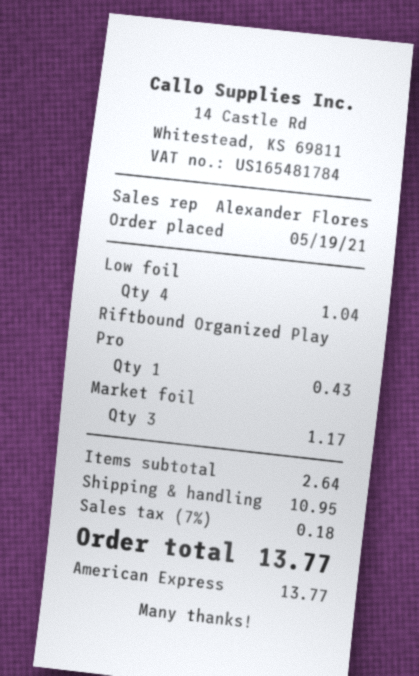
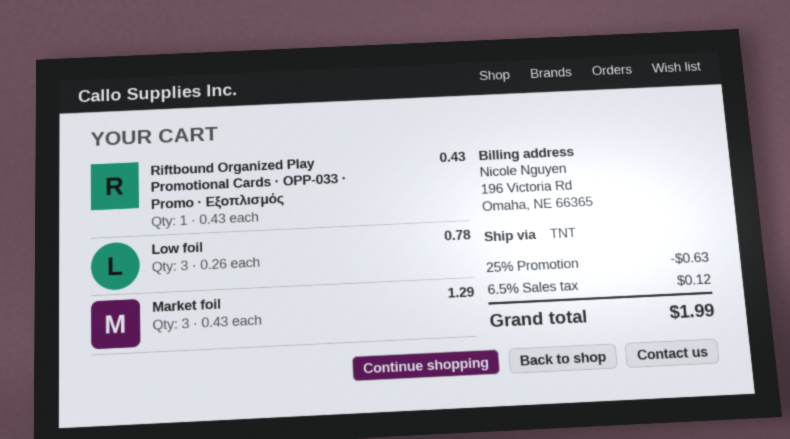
Low foil: 4 for 1.04 -> 3 for 0.78
Market foil: 3 for 1.17 -> 3 for 1.29
discount: none -> 25% = 0.63
shipping: 10.95 -> none
tax: 7% = 0.18 -> 6.5% = 0.12
total: 13.77 -> 1.99

